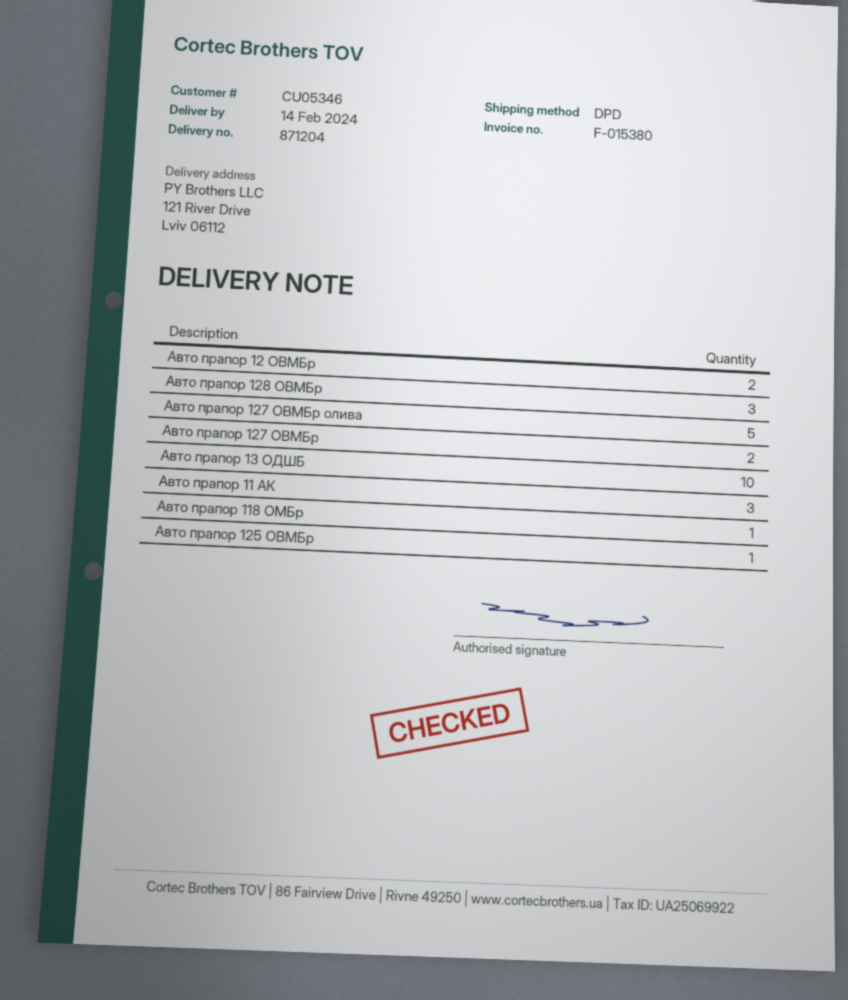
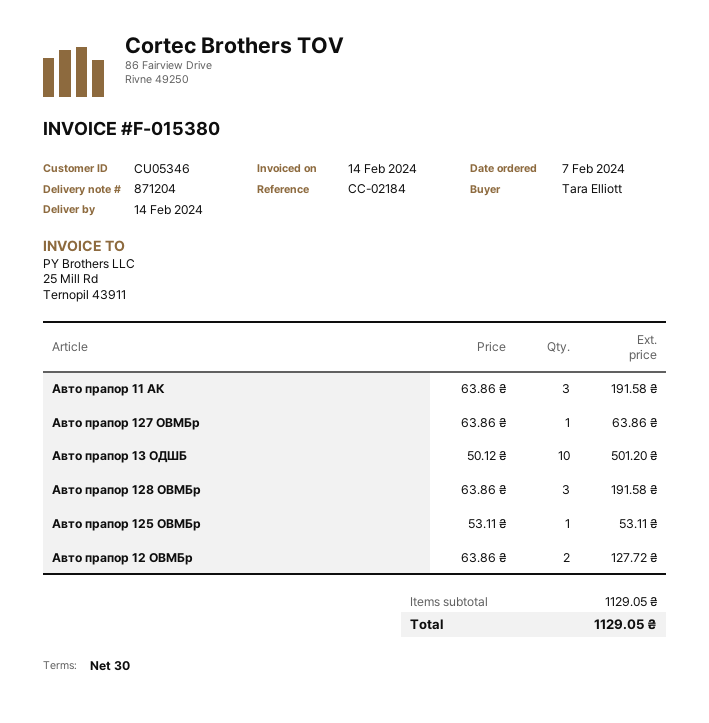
Авто прапор 127 ОВМБр олива: 5 -> none
Авто прапор 127 ОВМБр: 2 -> 1
Авто прапор 118 ОМБр: 1 -> none

